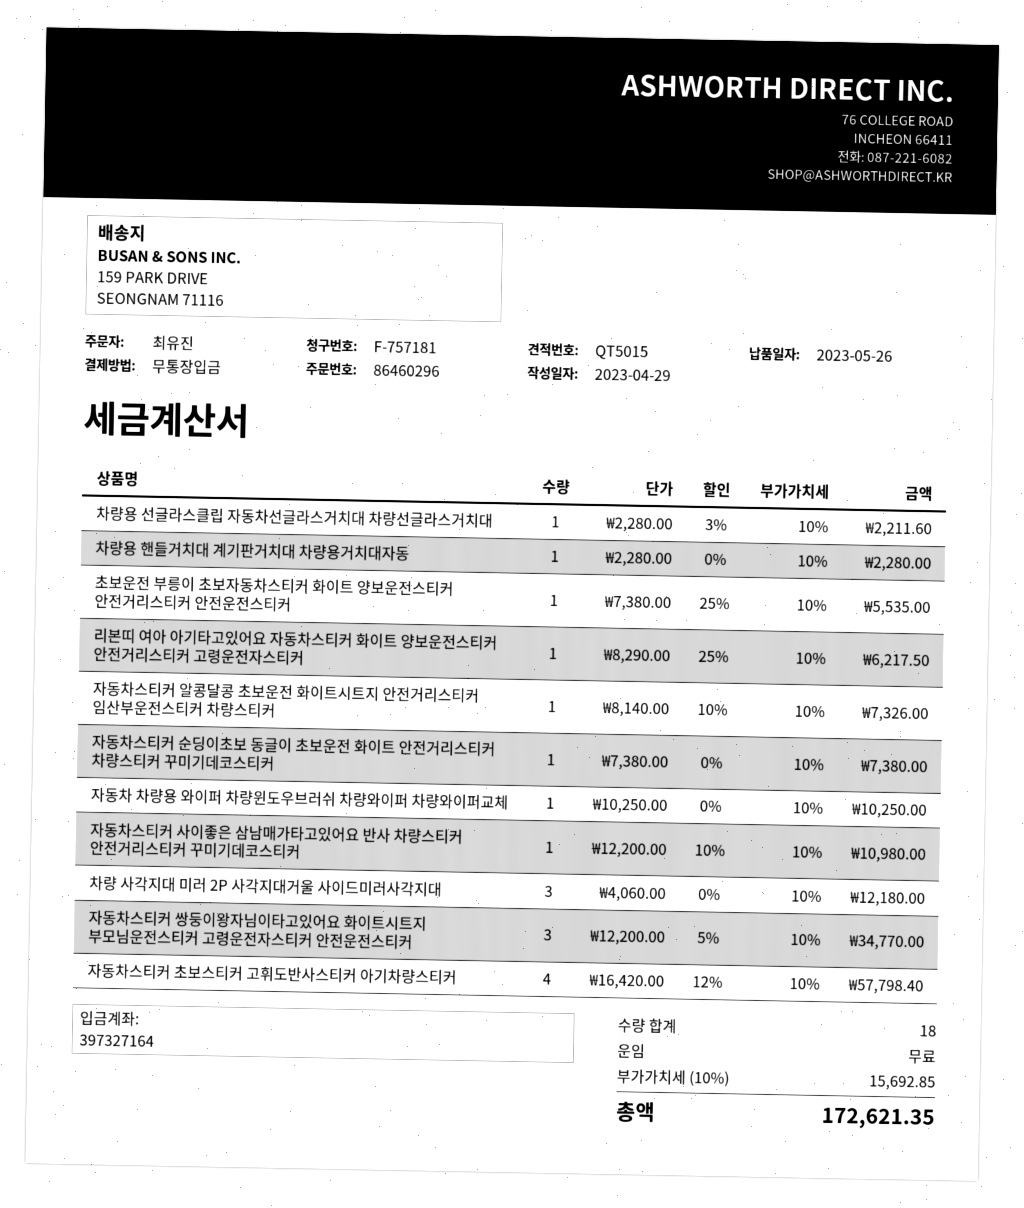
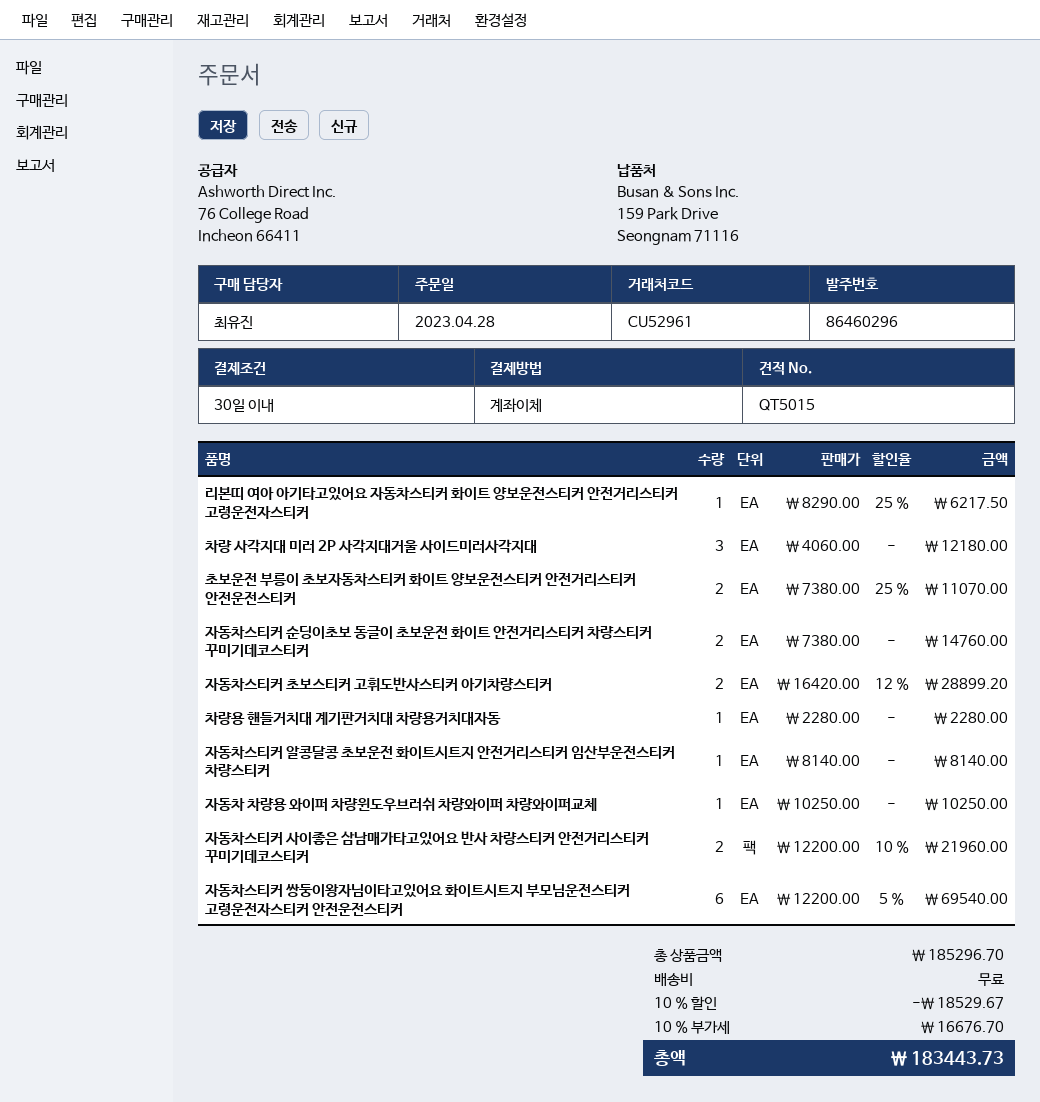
차량용 선글라스클립 자동차선글라스거치대 차량선글라스거치대: 1 x 2280.00 - 3% = 2211.60 -> none
초보운전 부릉이 초보자동차스티커 화이트 양보운전스티커 안전거리스티커 안전운전스티커: 1 x 7380.00 - 25% = 5535.00 -> 2 x 7380.00 - 25% = 11070.00
자동차스티커 알콩달콩 초보운전 화이트시트지 안전거리스티커 임산부운전스티커 차량스티커: 1 x 8140.00 - 10% = 7326.00 -> 1 x 8140.00 = 8140.00
자동차스티커 순딩이초보 동글이 초보운전 화이트 안전거리스티커 차량스티커 꾸미기데코스티커: 1 x 7380.00 = 7380.00 -> 2 x 7380.00 = 14760.00
자동차스티커 사이좋은 삼남매가타고있어요 반사 차량스티커 안전거리스티커 꾸미기데코스티커: 1 x 12200.00 - 10% = 10980.00 -> 2 x 12200.00 - 10% = 21960.00
자동차스티커 쌍둥이왕자님이타고있어요 화이트시트지 부모님운전스티커 고령운전자스티커 안전운전스티커: 3 x 12200.00 - 5% = 34770.00 -> 6 x 12200.00 - 5% = 69540.00
자동차스티커 초보스티커 고휘도반사스티커 아기차량스티커: 4 x 16420.00 - 12% = 57798.40 -> 2 x 16420.00 - 12% = 28899.20
discount: none -> 10% = 18529.67
tax: 10% = 15692.85 -> 10% = 16676.70
total: 172621.35 -> 183443.73

